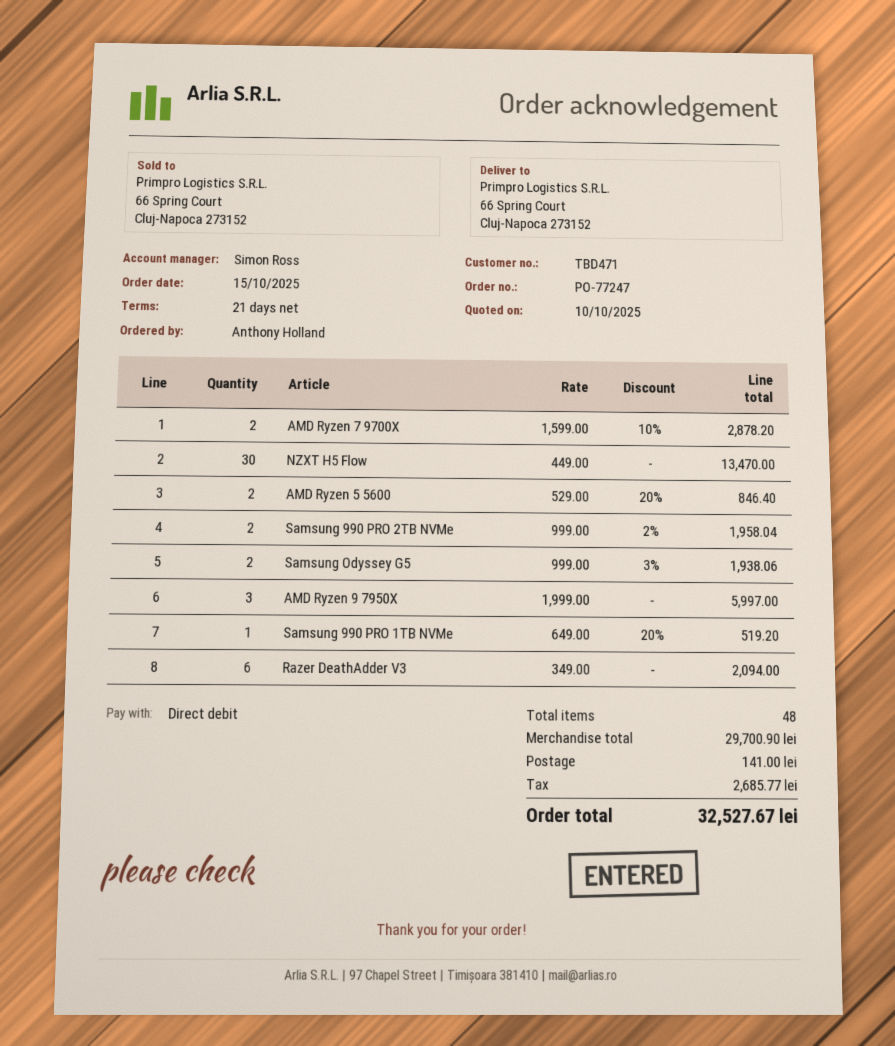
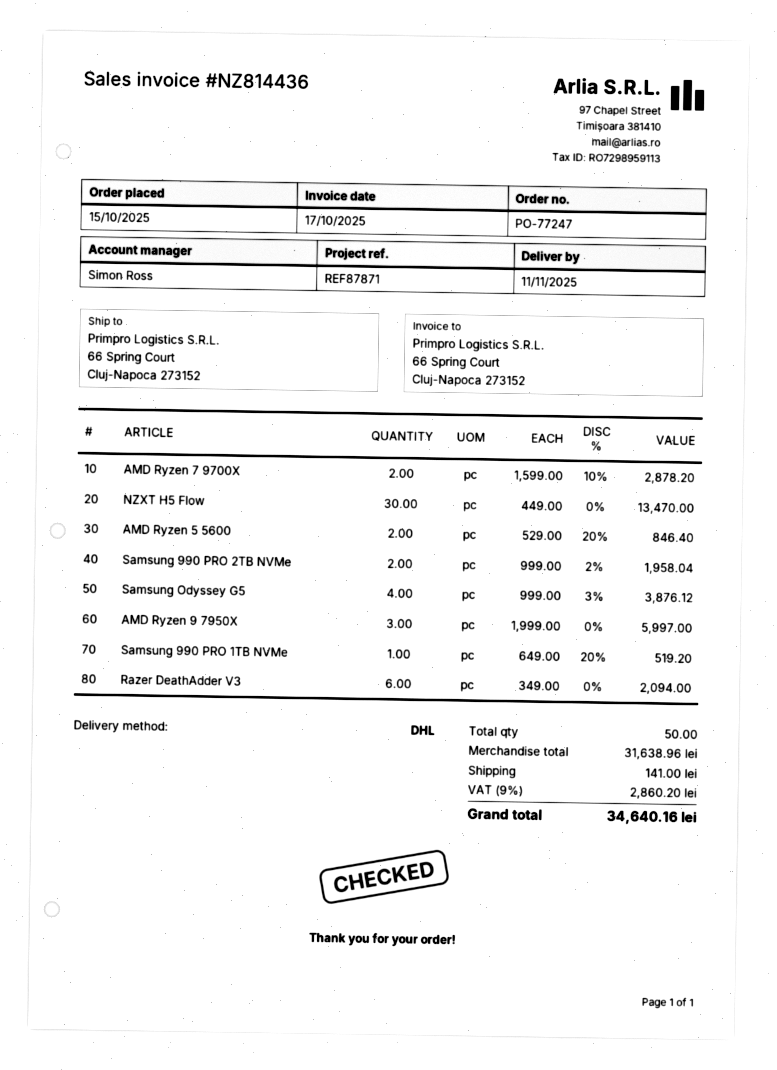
Samsung Odyssey G5: 2 x 999.00 - 3% = 1938.06 -> 4 x 999.00 - 3% = 3876.12
total quantity: 48 -> 50
subtotal: 29700.90 -> 31638.96
tax: 2685.77 -> 2860.20
total: 32527.67 -> 34640.16

